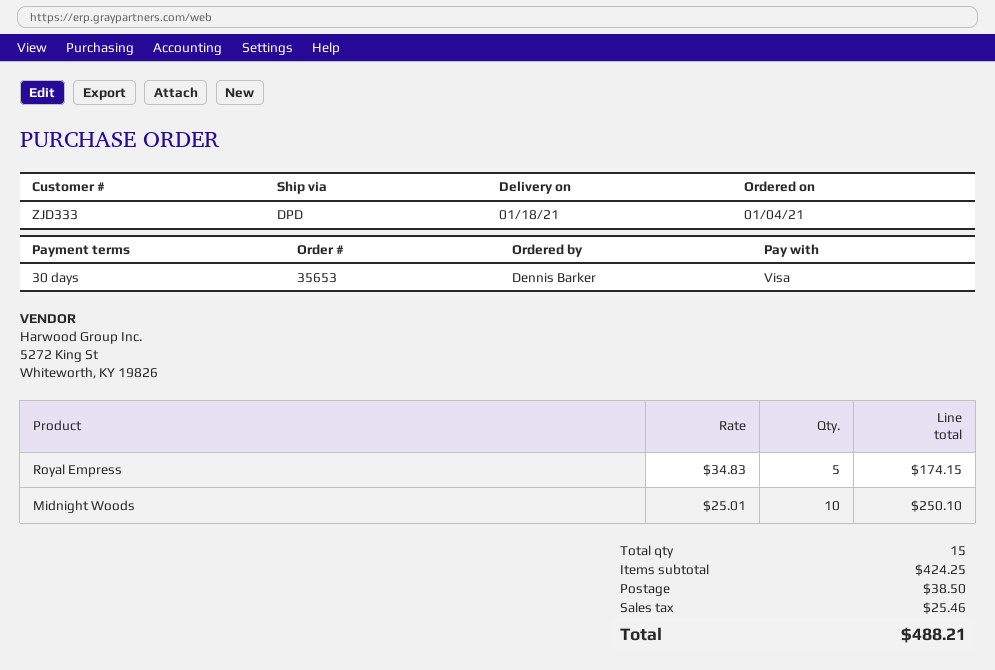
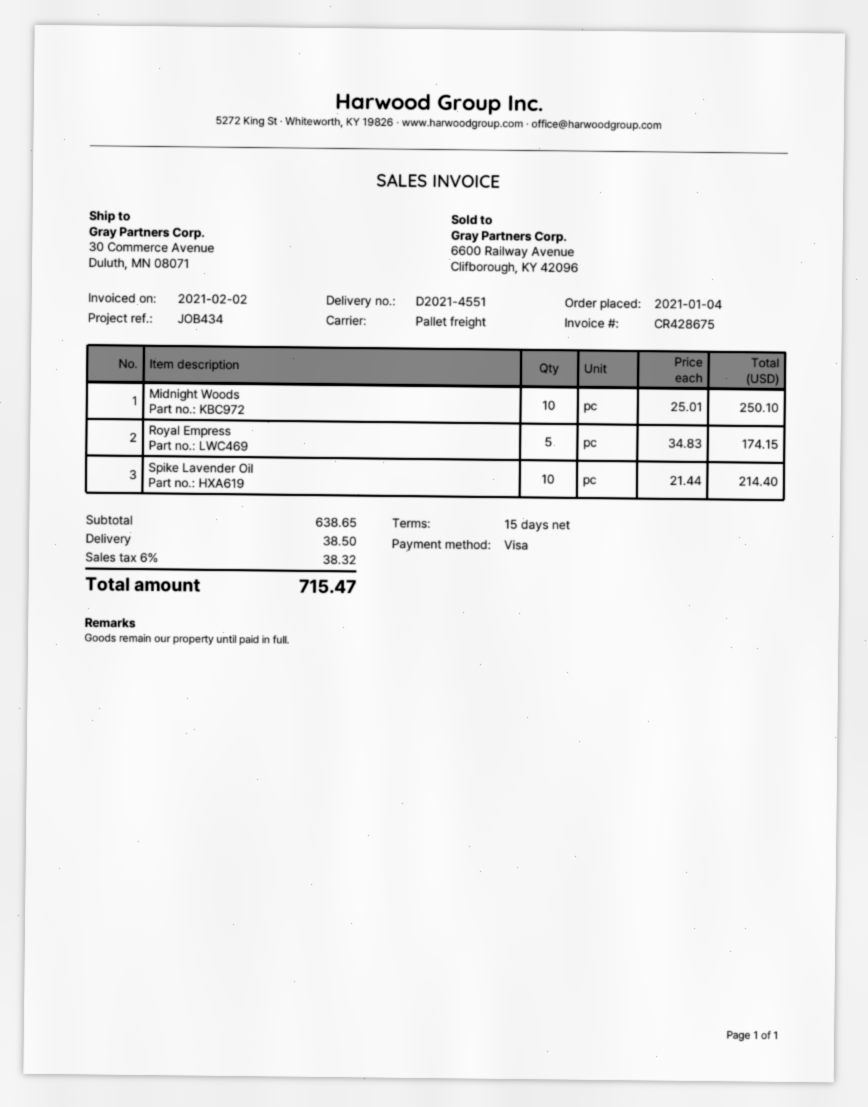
payment terms: 30 days -> 15 days
shipping method: DPD -> pallet freight
Spike Lavender Oil: none -> 10 x 21.44 = 214.40
subtotal: 424.25 -> 638.65
tax: 25.46 -> 38.32
total: 488.21 -> 715.47

